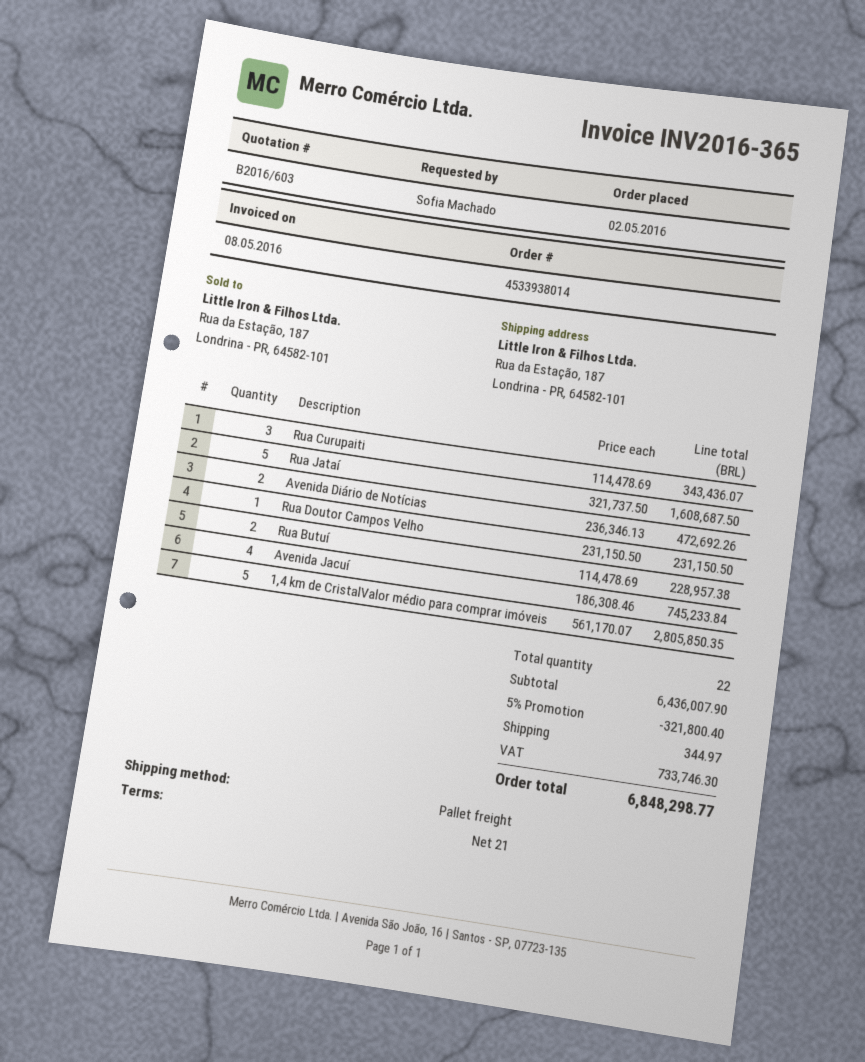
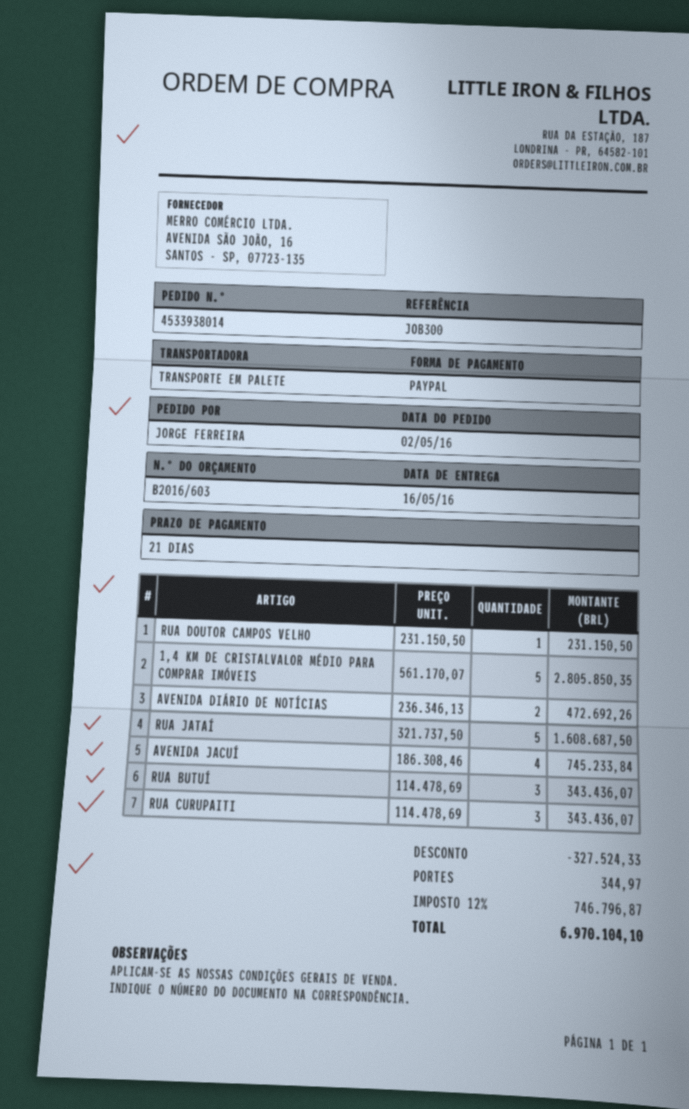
ordered by: Sofia Machado -> JORGE FERREIRA
Rua Butuí: 2 x 114478.69 = 228957.38 -> 3 x 114478.69 = 343436.07
discount: 321800.40 -> 327524.33
tax: 733746.30 -> 746796.87
total: 6848298.77 -> 6970104.10

